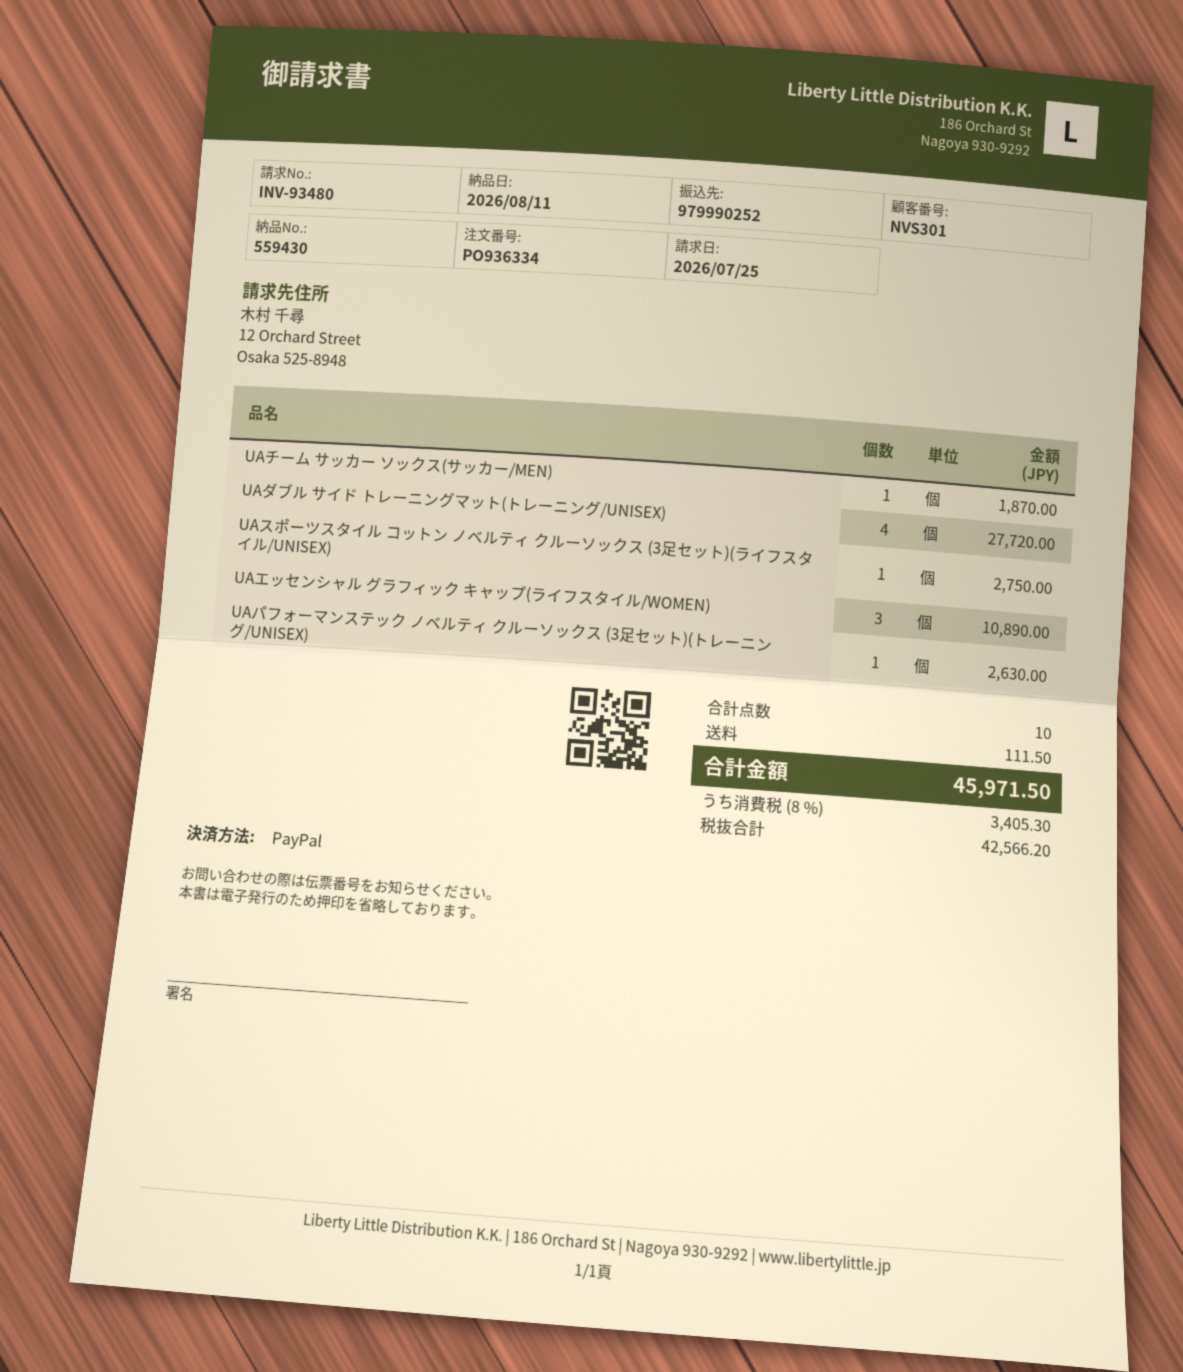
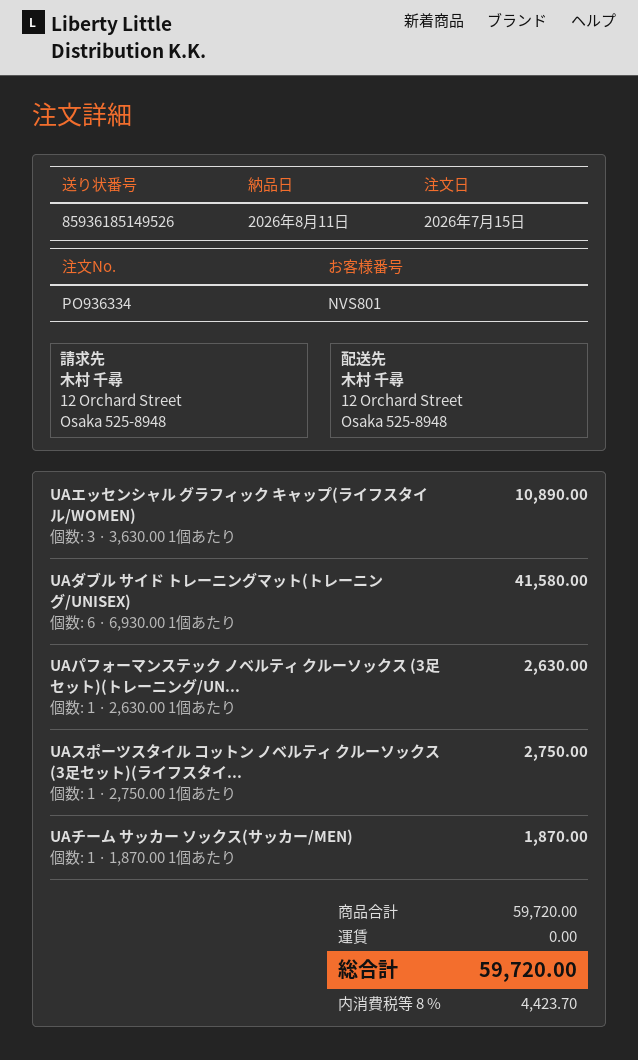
customer number: NVS301 -> NVS801
UAダブル サイド トレーニングマット(トレーニング/UNISEX): 4 for 27720.00 -> 6 for 41580.00
shipping: 111.50 -> 0.00
tax: 8% = 3405.30 -> 8% = 4423.70
total: 45971.50 -> 59720.00

